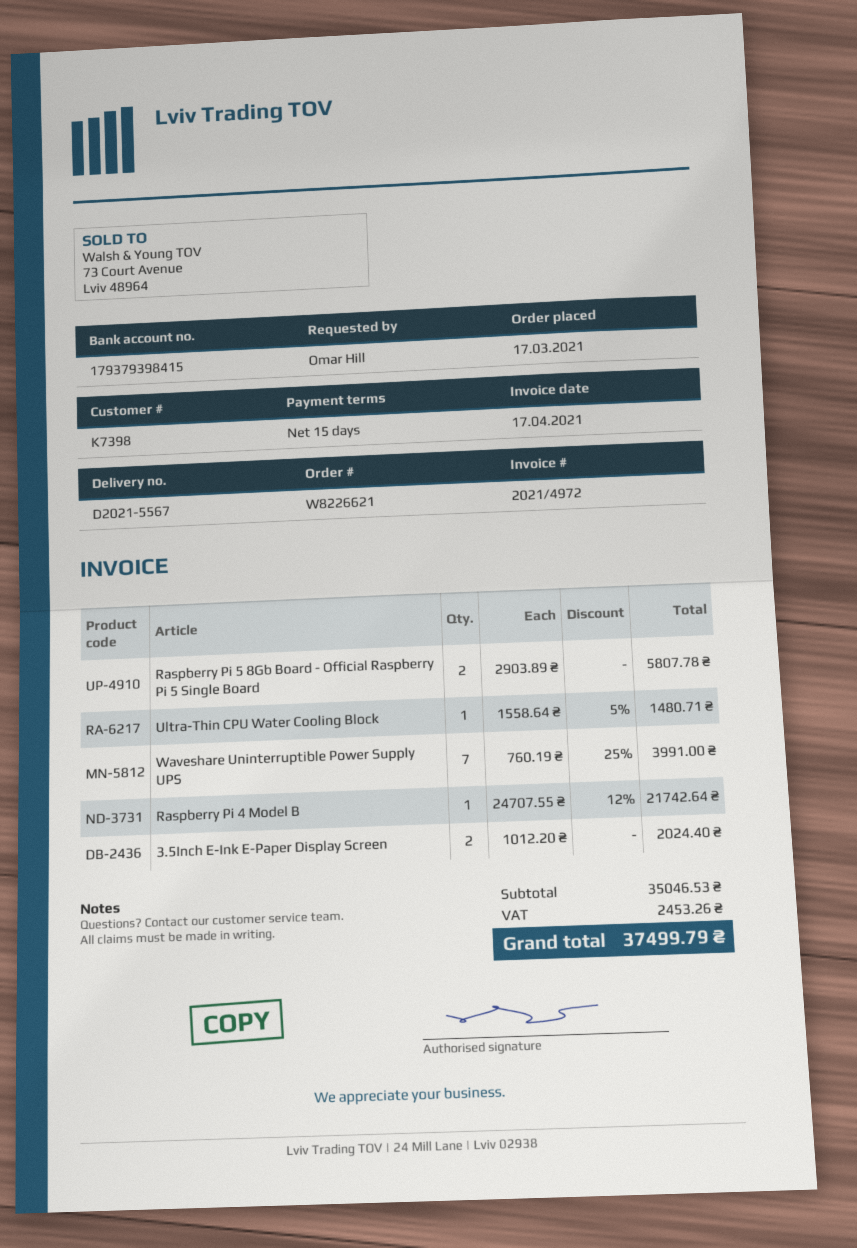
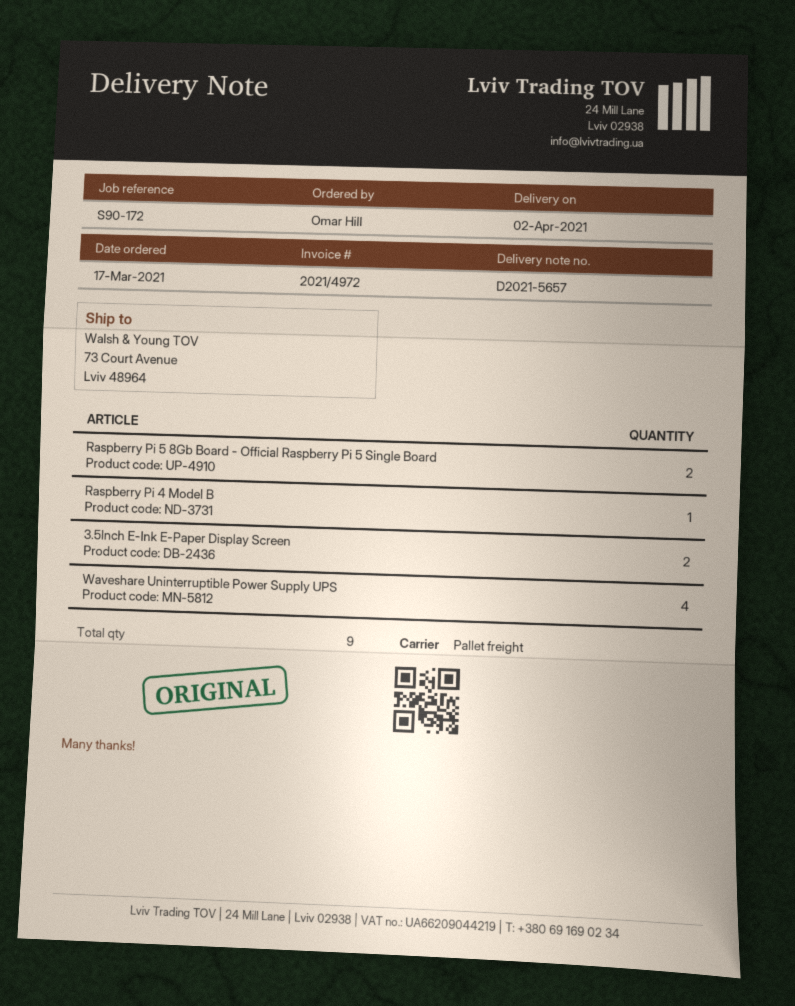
delivery note number: D2021-5567 -> D2021-5657
Ultra-Thin CPU Water Cooling Block: 1 -> none
Waveshare Uninterruptible Power Supply UPS: 7 -> 4

